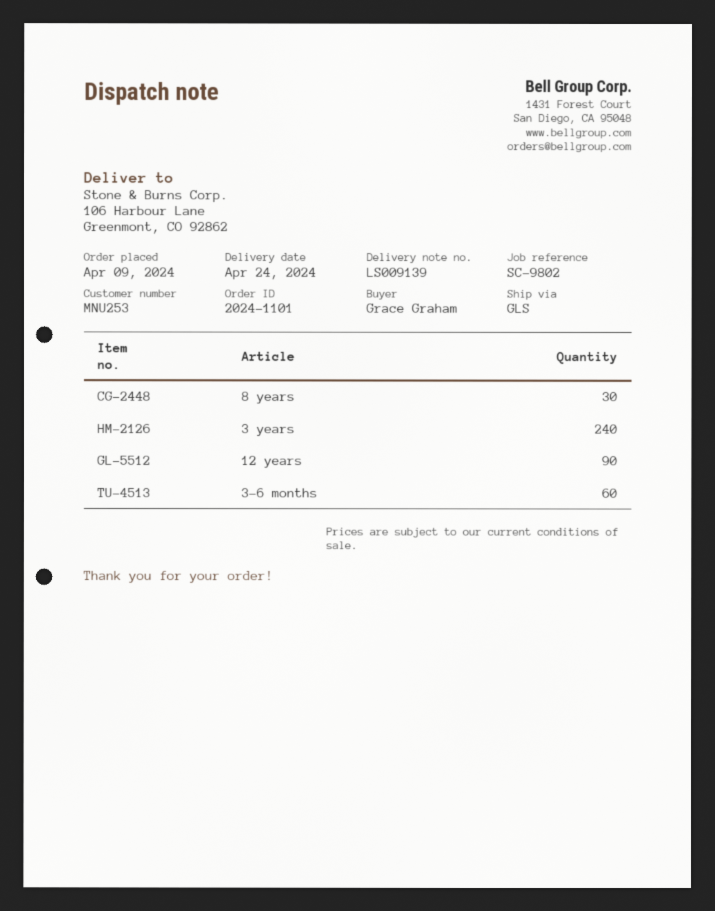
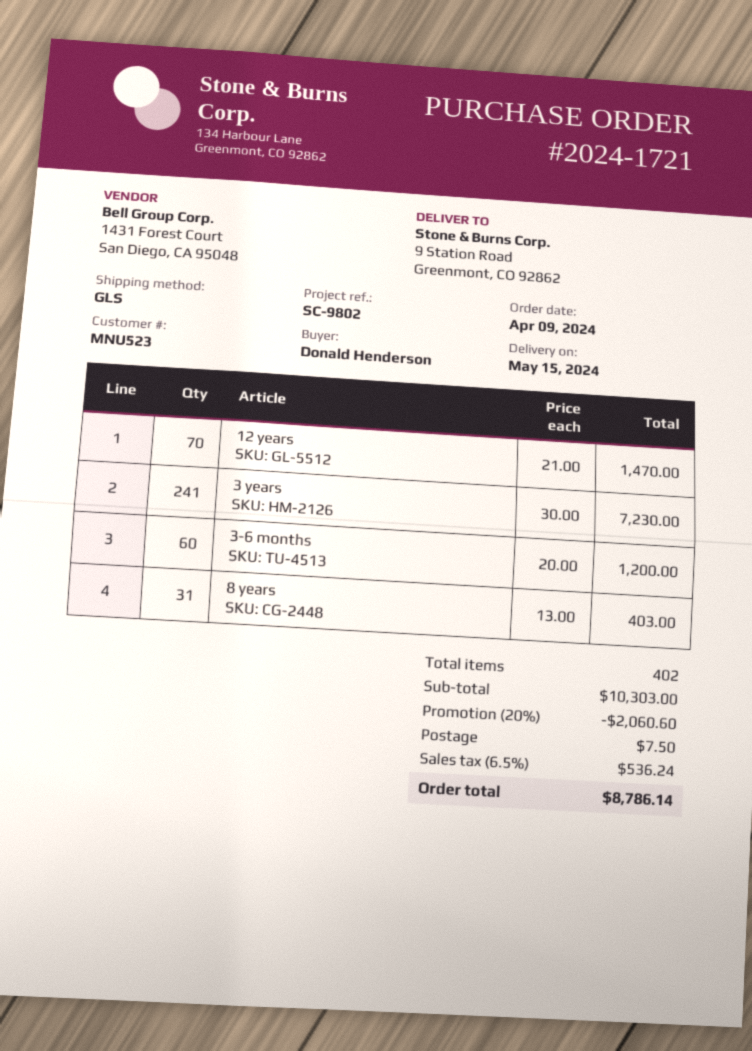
order number: 2024-1101 -> 2024-1721
delivery date: 2024-04-24 -> 2024-05-15
customer number: MNU253 -> MNU523
ordered by: Grace Graham -> Donald Henderson
ship to: 106 Harbour Lane, Greenmont, CO 92862 -> 9 Station Road, Greenmont, CO 92862
8 years: 30 -> 31
3 years: 240 -> 241
12 years: 90 -> 70

